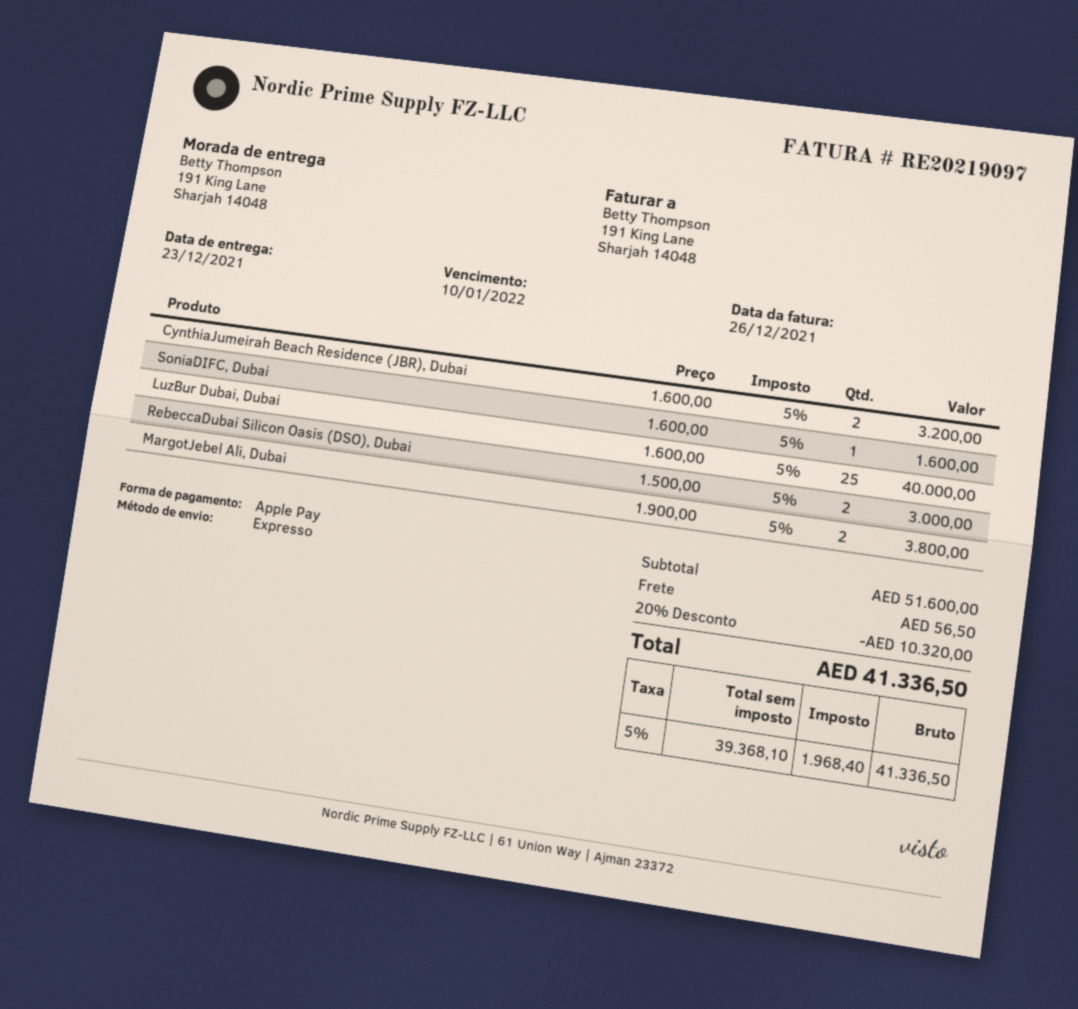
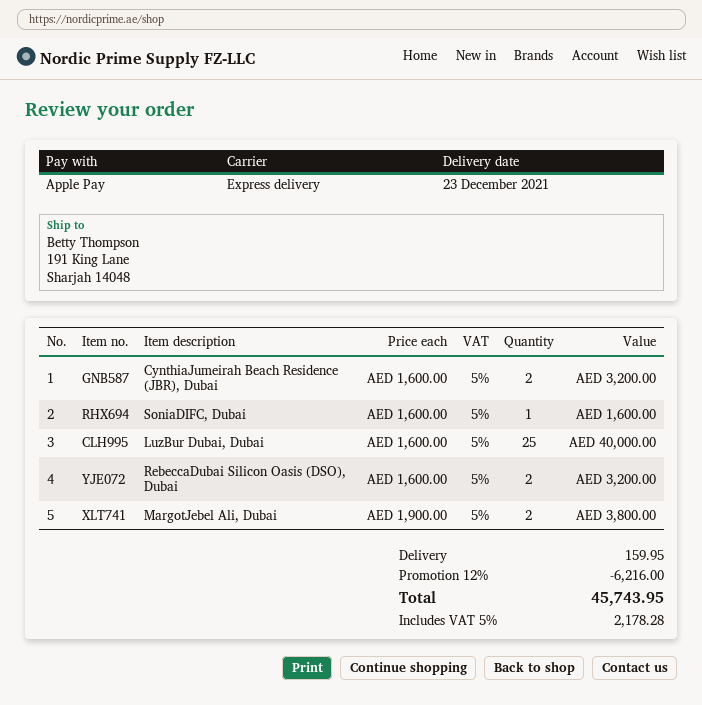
RebeccaDubai Silicon Oasis (DSO), Dubai: 2 x 1500.00 = 3000.00 -> 2 x 1600.00 = 3200.00
discount: 20% = 10320.00 -> 12% = 6216.00
shipping: 56.50 -> 159.95
tax: 5% = 1968.40 -> 5% = 2178.28
total: 41336.50 -> 45743.95

